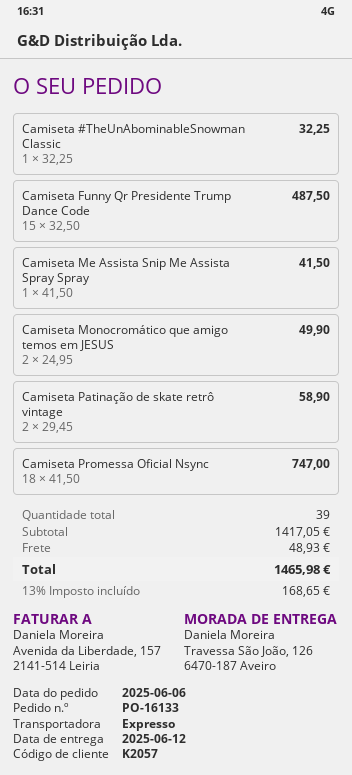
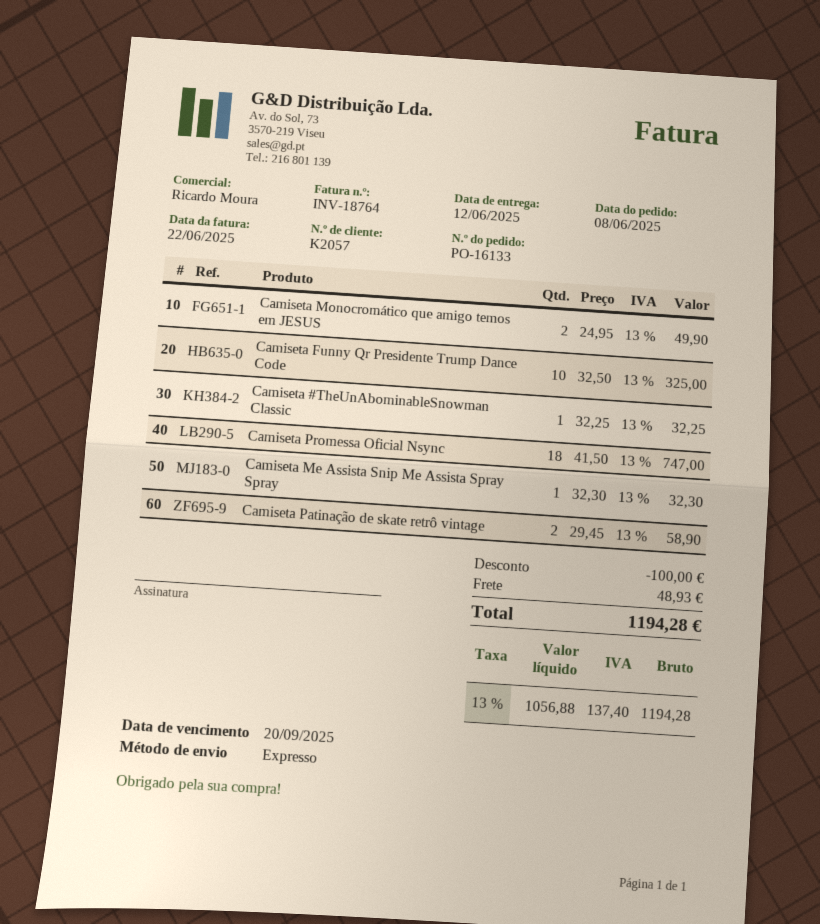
order date: 2025-06-06 -> 2025-06-08
Camiseta Funny Qr Presidente Trump Dance Code: 15 x 32.50 = 487.50 -> 10 x 32.50 = 325.00
Camiseta Me Assista Snip Me Assista Spray Spray: 1 x 41.50 = 41.50 -> 1 x 32.30 = 32.30
discount: none -> 100.00
tax: 13% = 168.65 -> 13% = 137.40
total: 1465.98 -> 1194.28

